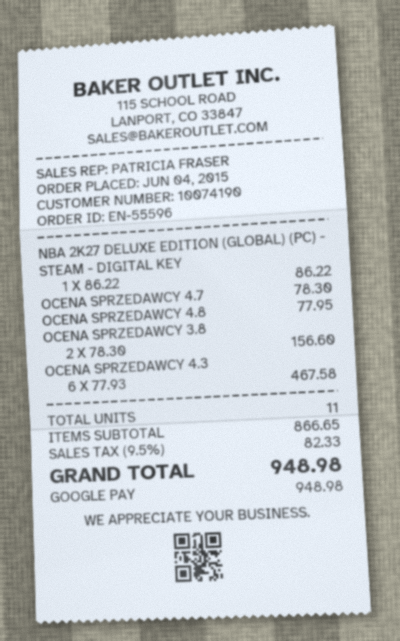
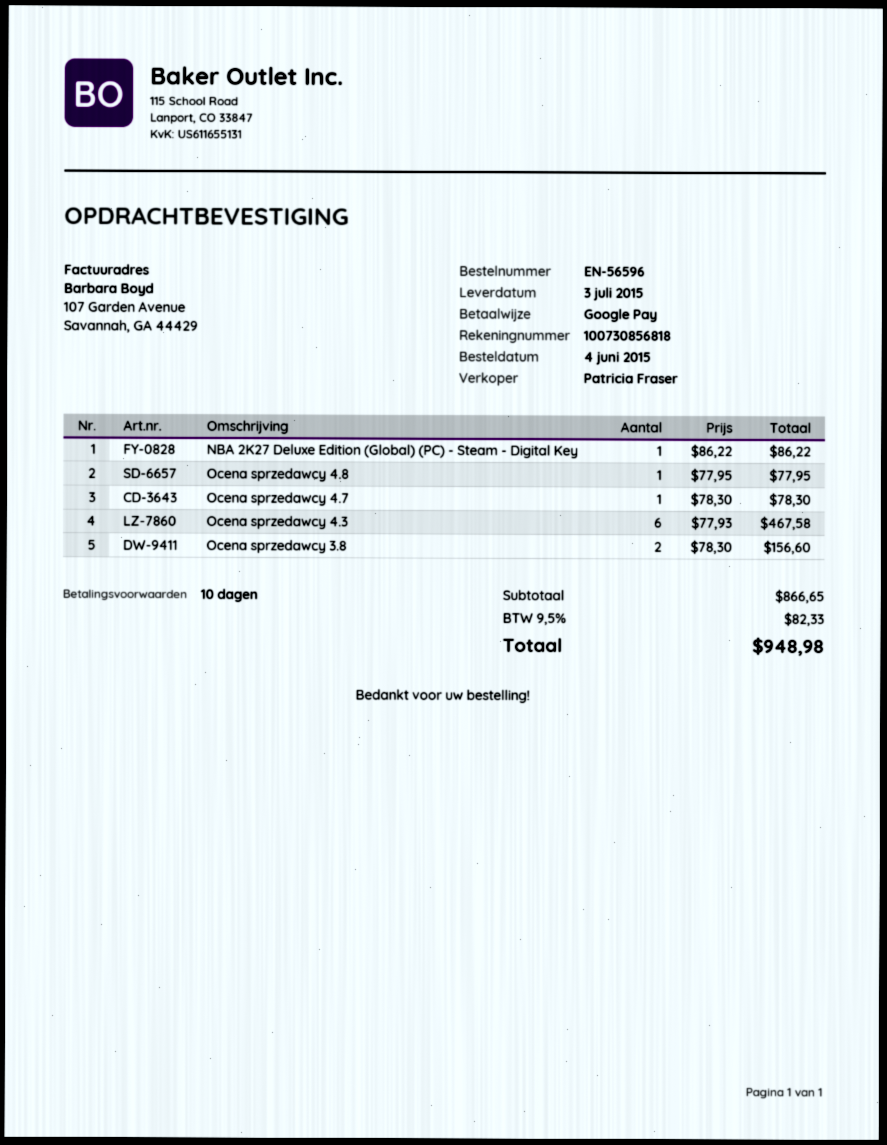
order number: EN-55596 -> EN-56596

